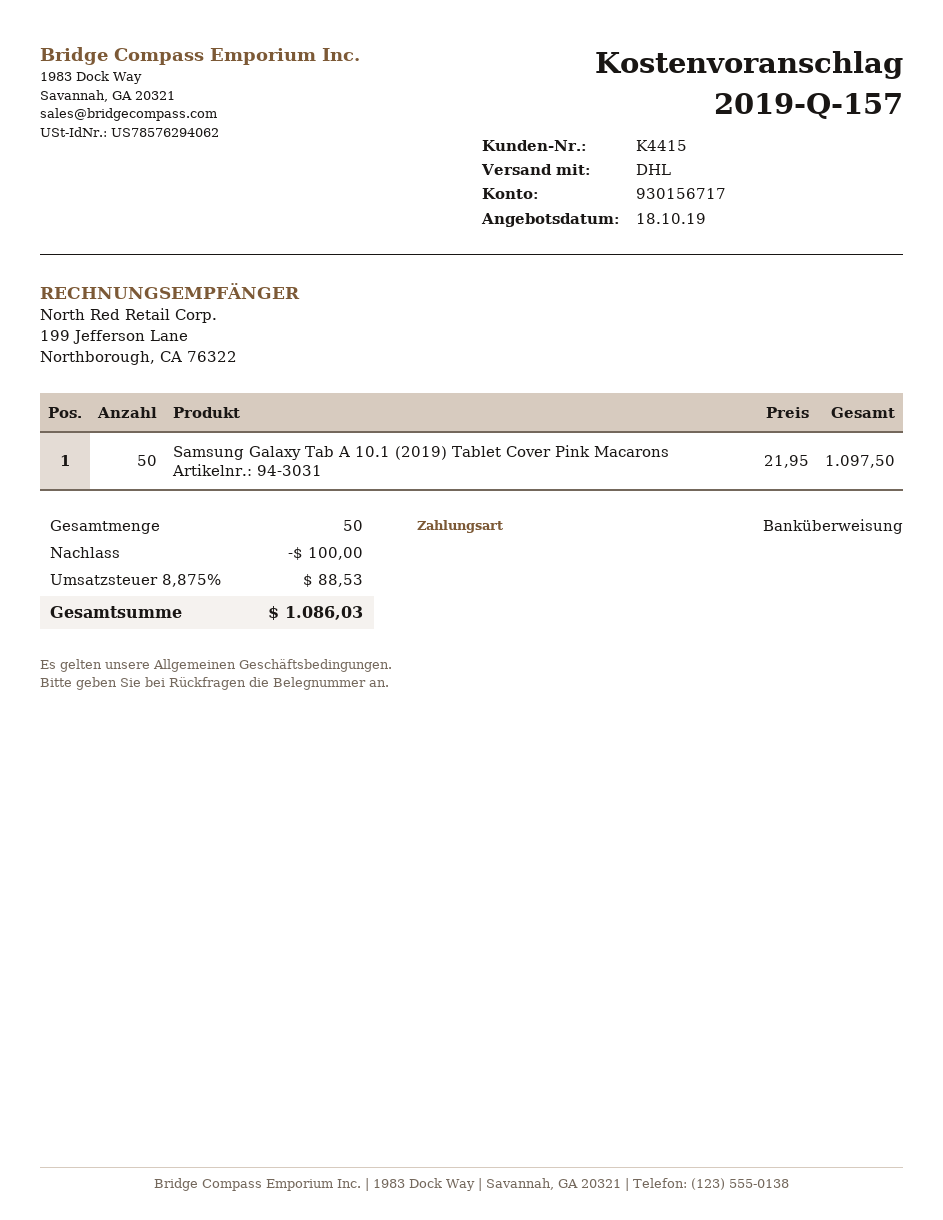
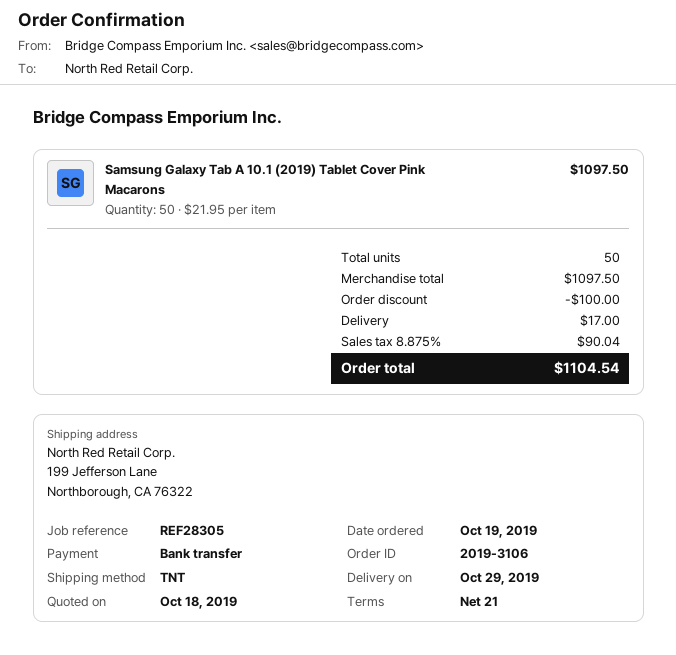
shipping method: DHL -> TNT
shipping: none -> 17.00
tax: 8.875% = 88.53 -> 8.875% = 90.04
total: 1086.03 -> 1104.54

